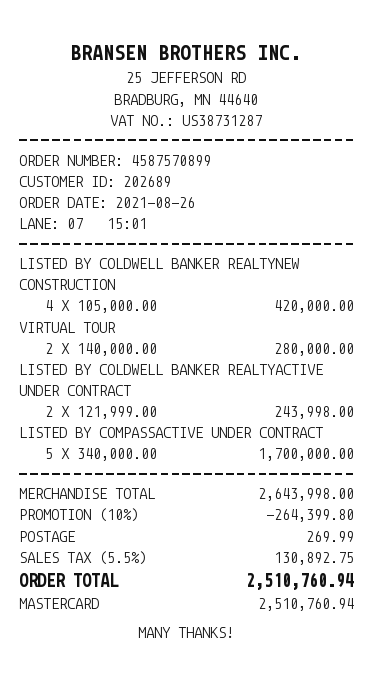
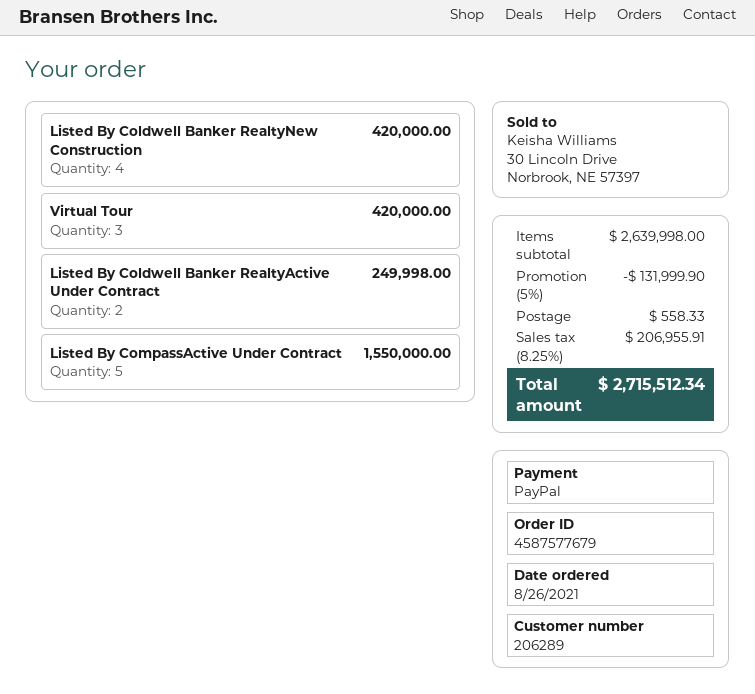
order number: 4587570899 -> 4587577679
customer number: 202689 -> 206289
payment method: Mastercard -> PayPal
VIRTUAL TOUR: 2 for 280000.00 -> 3 for 420000.00
LISTED BY COLDWELL BANKER REALTYACTIVE UNDER CONTRACT: 2 for 243998.00 -> 2 for 249998.00
LISTED BY COMPASSACTIVE UNDER CONTRACT: 5 for 1700000.00 -> 5 for 1550000.00
subtotal: 2643998.00 -> 2639998.00
discount: 10% = 264399.80 -> 5% = 131999.90
shipping: 269.99 -> 558.33
tax: 5.5% = 130892.75 -> 8.25% = 206955.91
total: 2510760.94 -> 2715512.34

